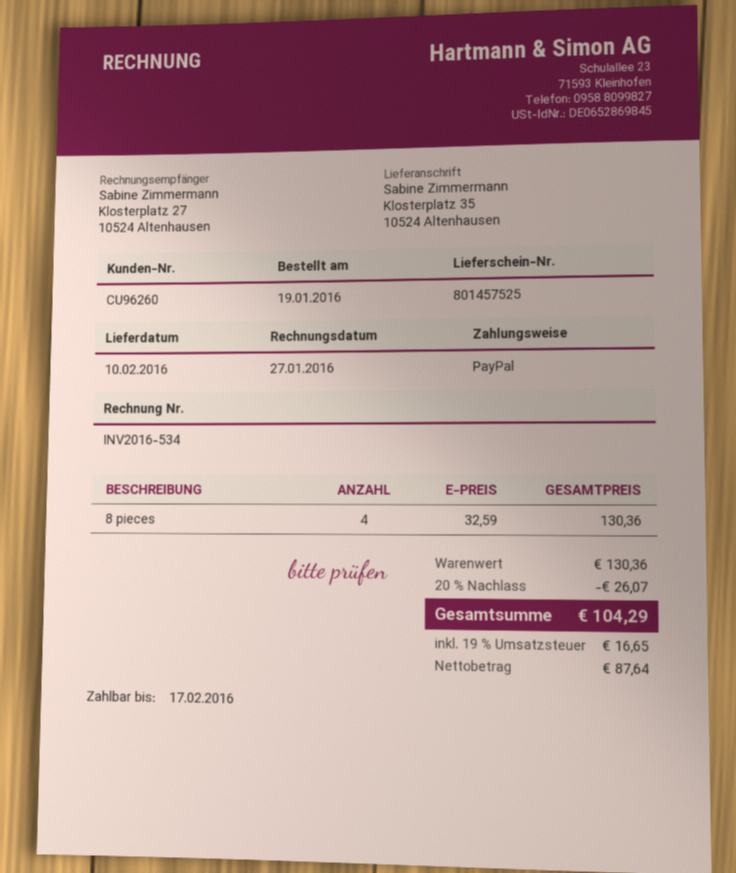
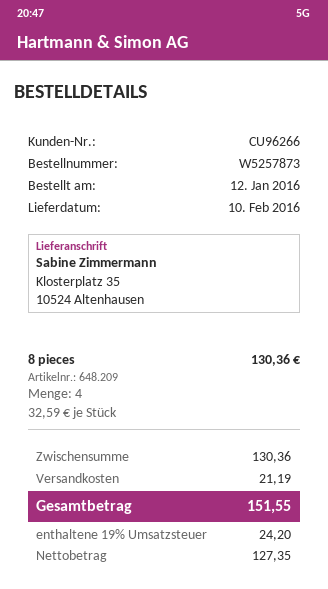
order date: 2016-01-19 -> 2016-01-12
customer number: CU96260 -> CU96266
discount: 20% = 26.07 -> none
shipping: none -> 21.19
net: 87.64 -> 127.35
tax: 19% = 16.65 -> 19% = 24.20
total: 104.29 -> 151.55

